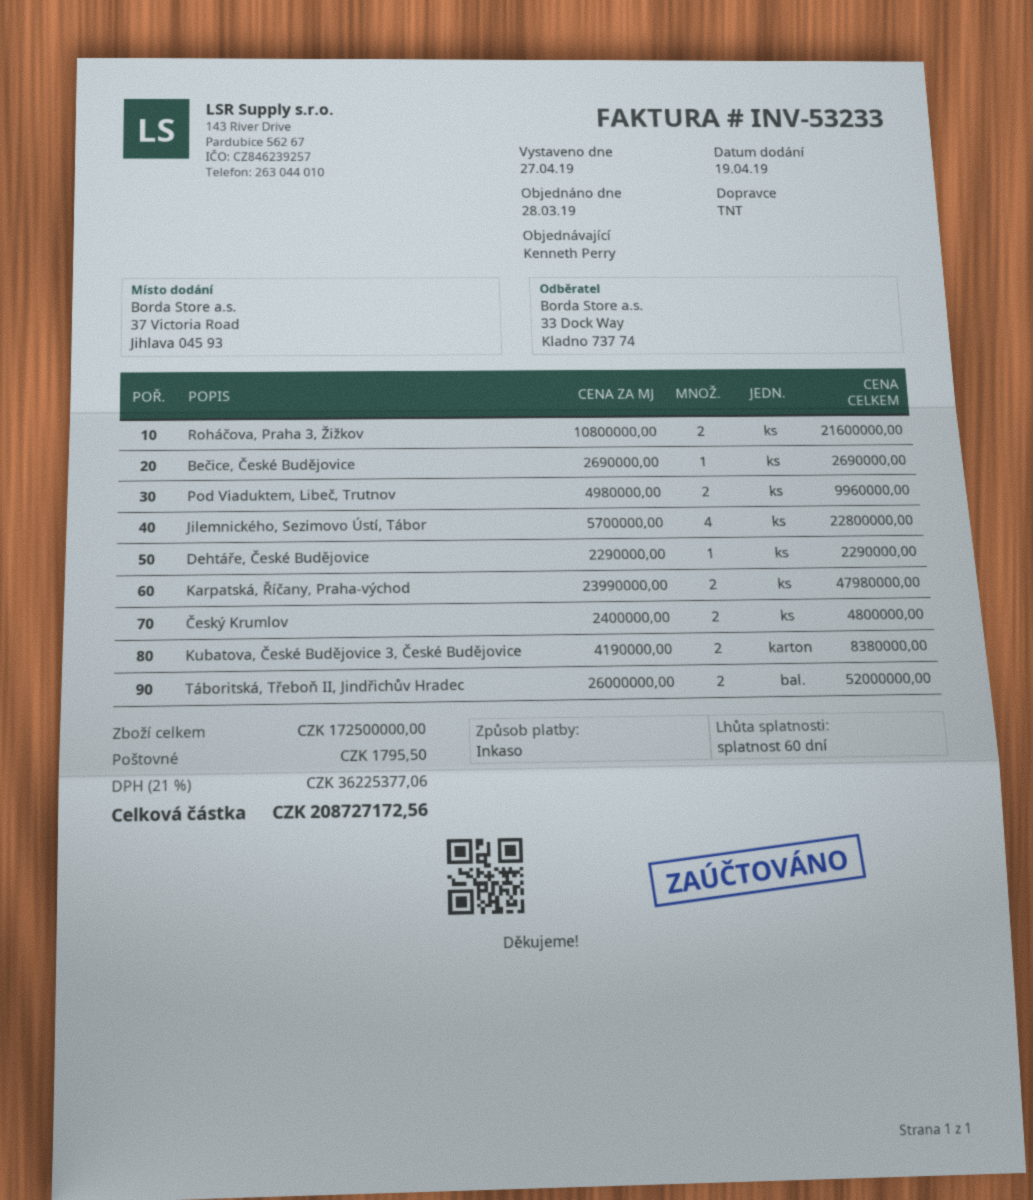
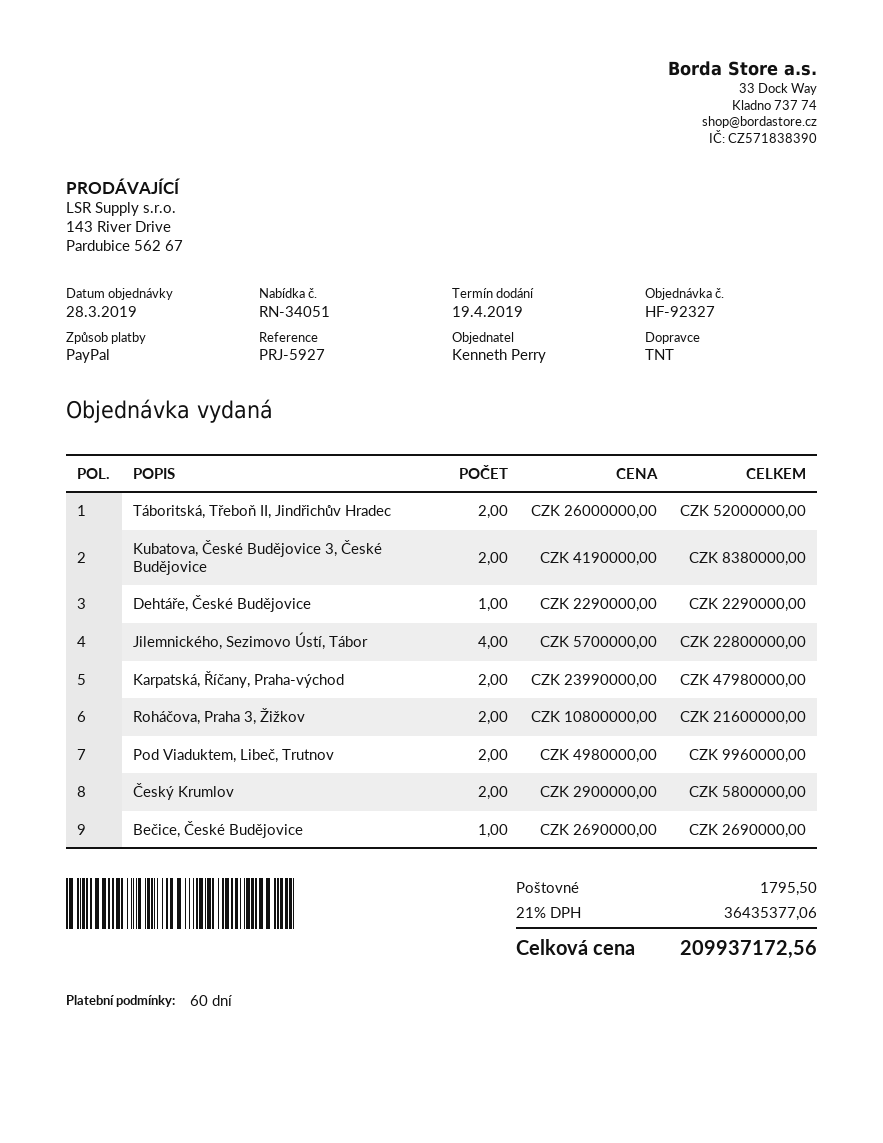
payment method: direct debit -> PayPal
Český Krumlov: 2 x 2400000.00 = 4800000.00 -> 2 x 2900000.00 = 5800000.00
tax: 21% = 36225377.06 -> 21% = 36435377.06
total: 208727172.56 -> 209937172.56

